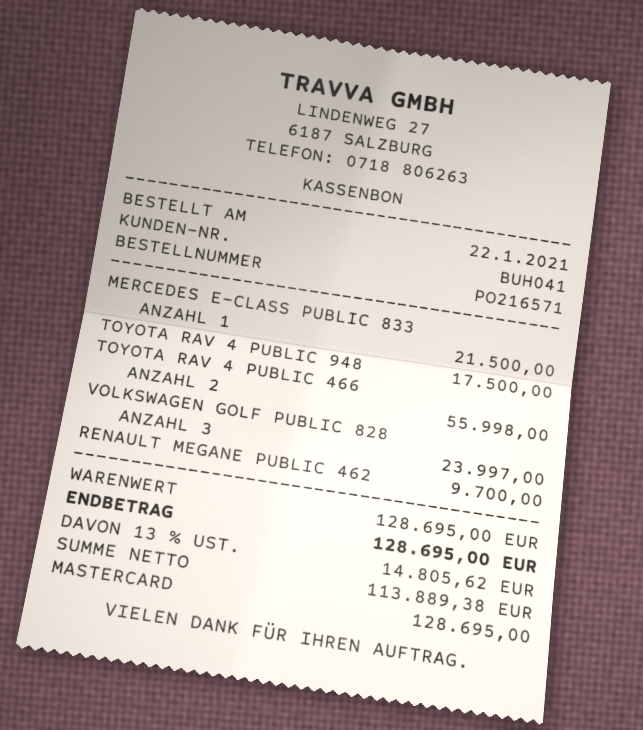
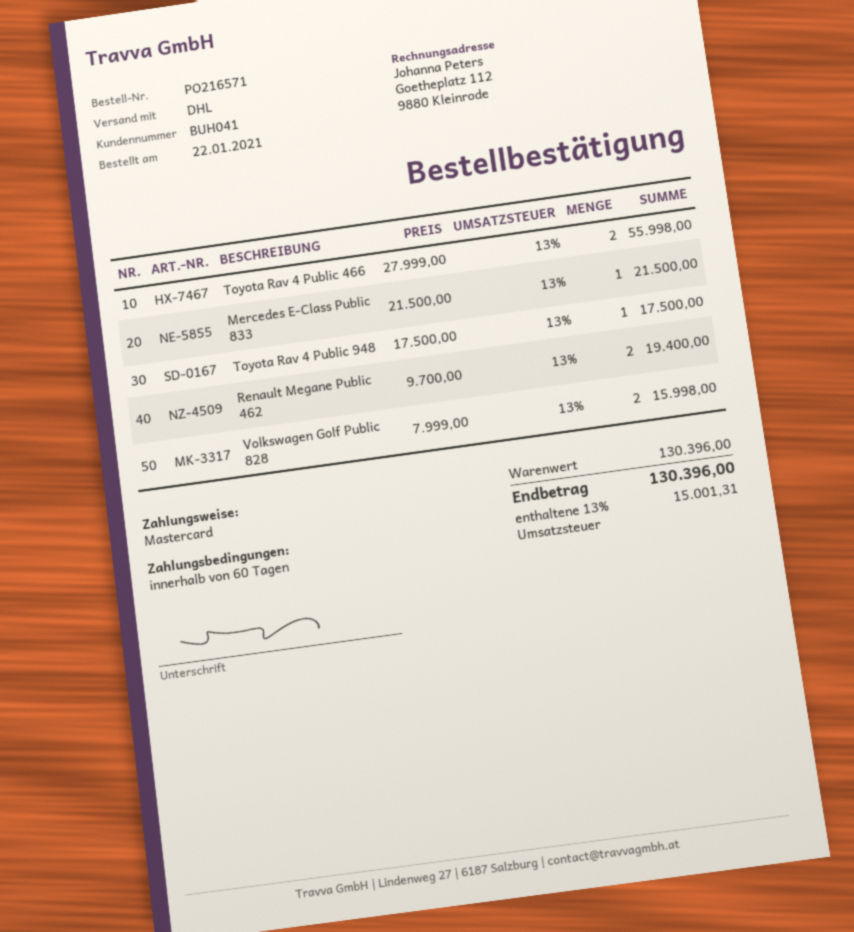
VOLKSWAGEN GOLF PUBLIC 828: 3 for 23997.00 -> 2 for 15998.00
RENAULT MEGANE PUBLIC 462: 1 for 9700.00 -> 2 for 19400.00
subtotal: 128695.00 -> 130396.00
tax: 13% = 14805.62 -> 13% = 15001.31
total: 128695.00 -> 130396.00

